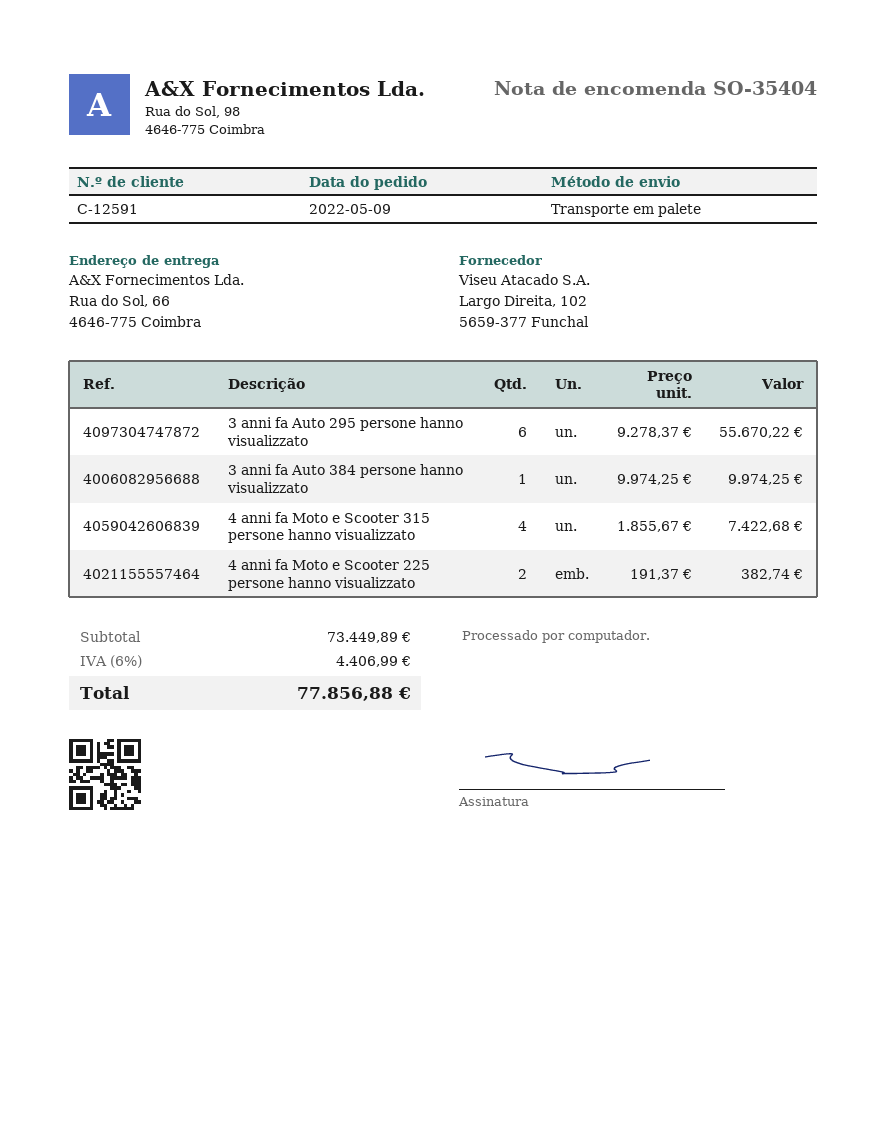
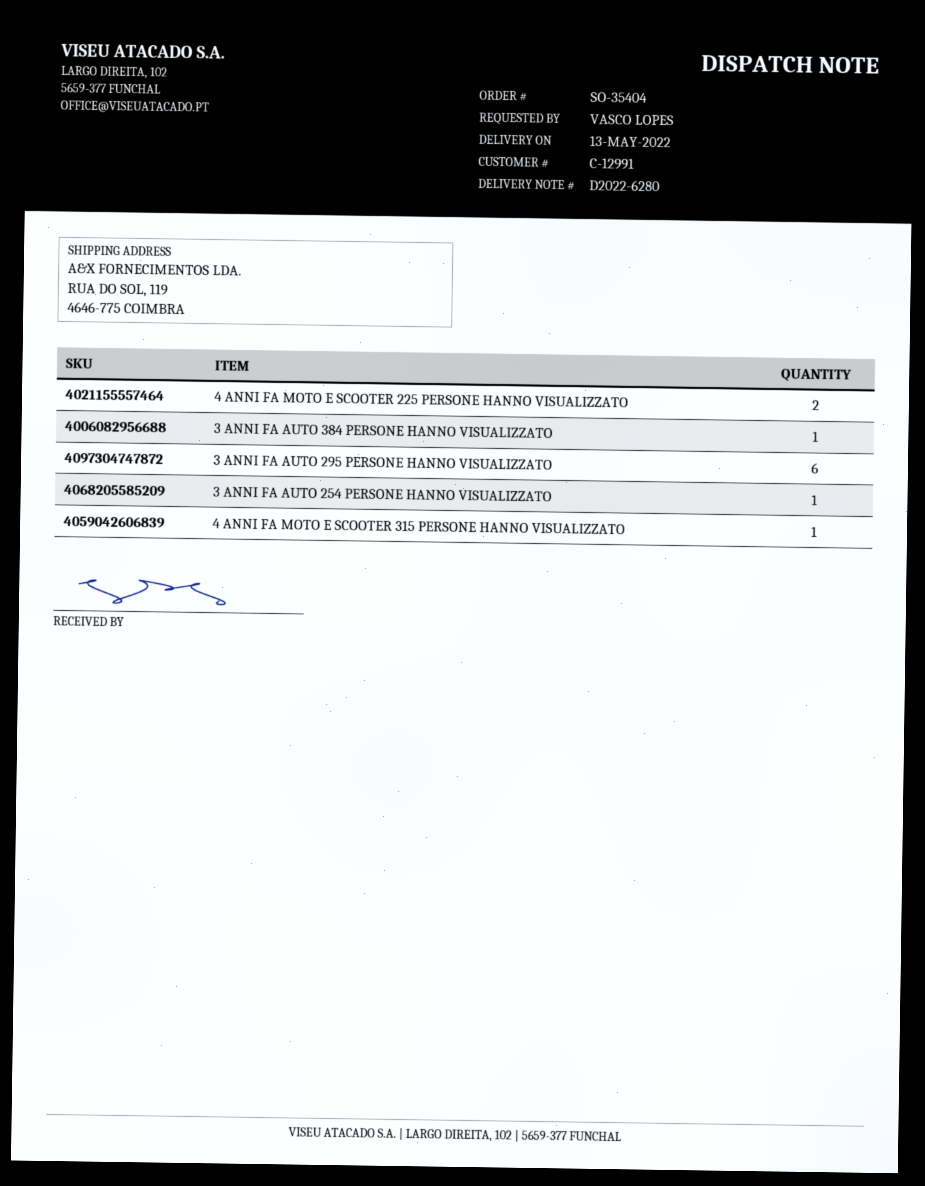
customer number: C-12591 -> C-12991
ship to: Rua do Sol, 66, 4646-775 Coimbra -> RUA DO SOL, 119, 4646-775 COIMBRA
4 anni fa Moto e Scooter 315 persone hanno visualizzato: 4 -> 1
3 ANNI FA AUTO 254 PERSONE HANNO VISUALIZZATO: none -> 1

